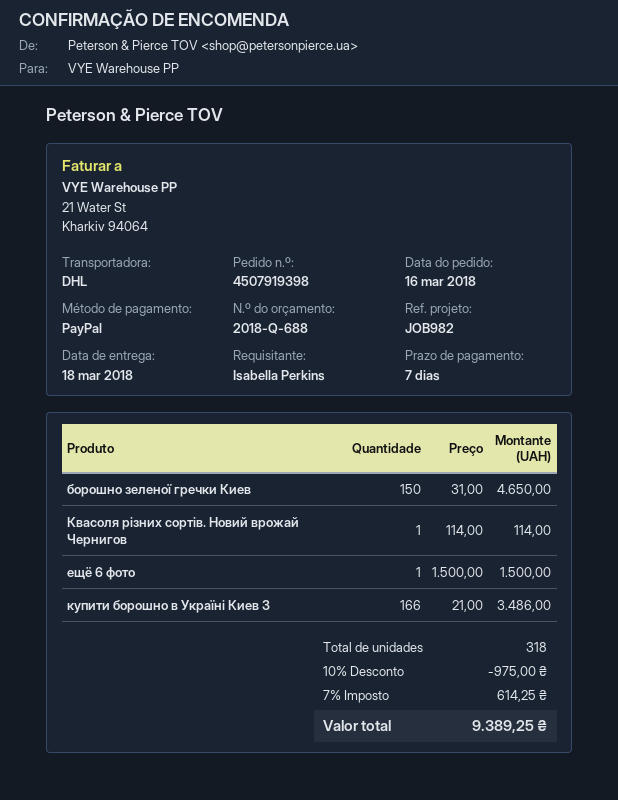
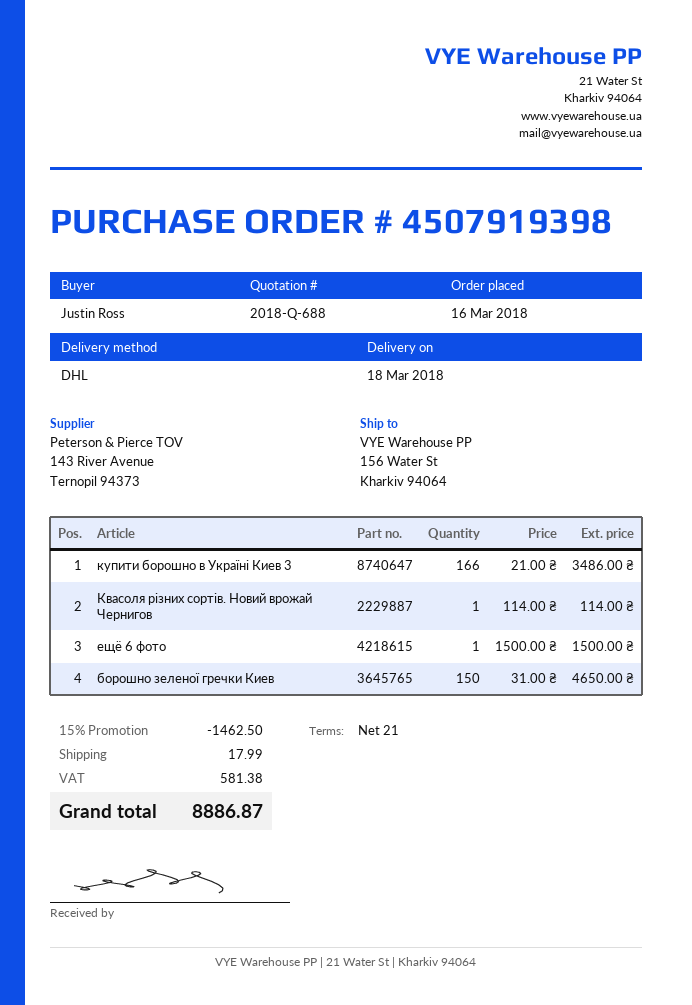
payment terms: 7 days -> 21 days
ordered by: Isabella Perkins -> Justin Ross
discount: 10% = 975.00 -> 15% = 1462.50
shipping: none -> 17.99
tax: 614.25 -> 581.38
total: 9389.25 -> 8886.87

